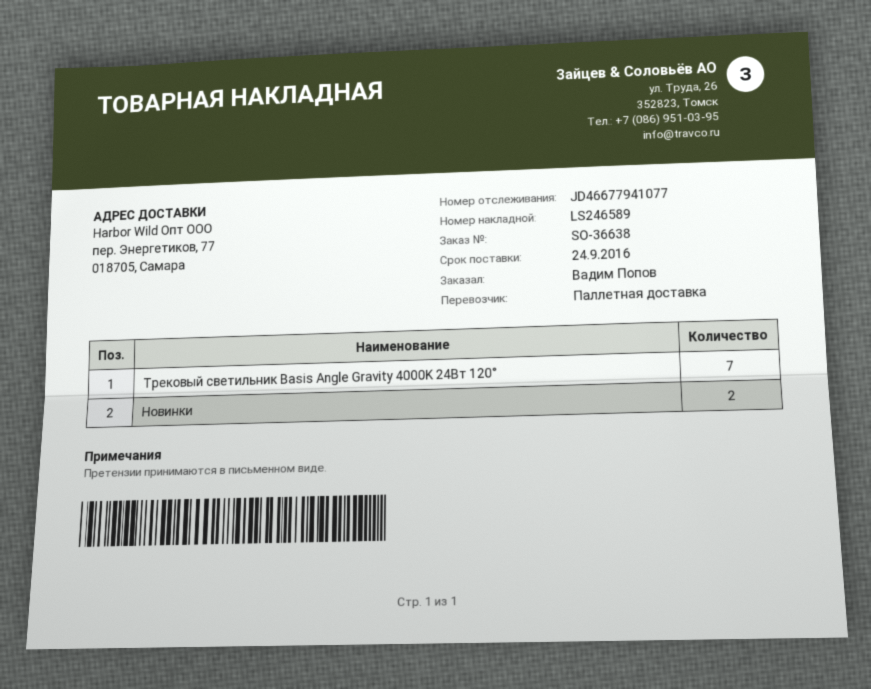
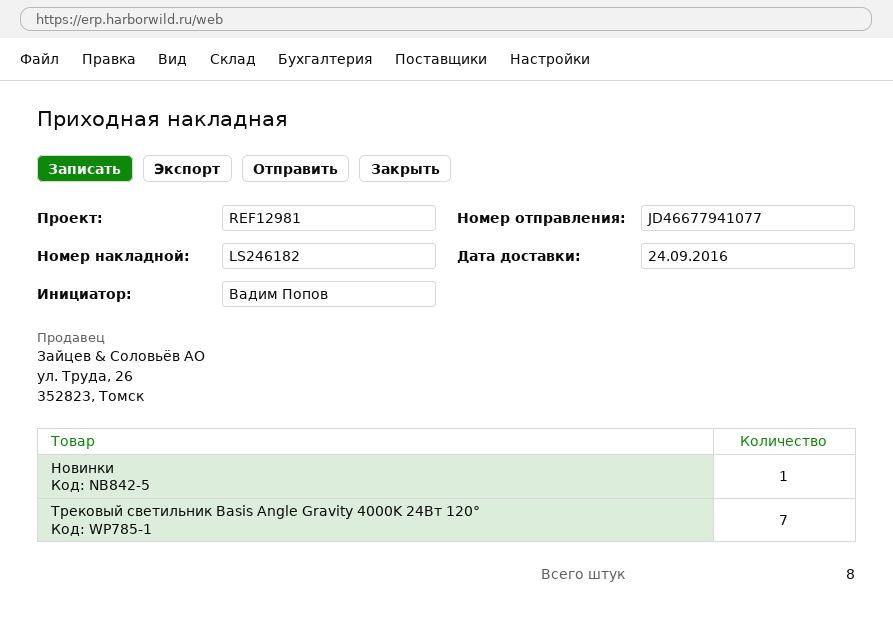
delivery note number: LS246589 -> LS246182
Новинки: 2 -> 1

